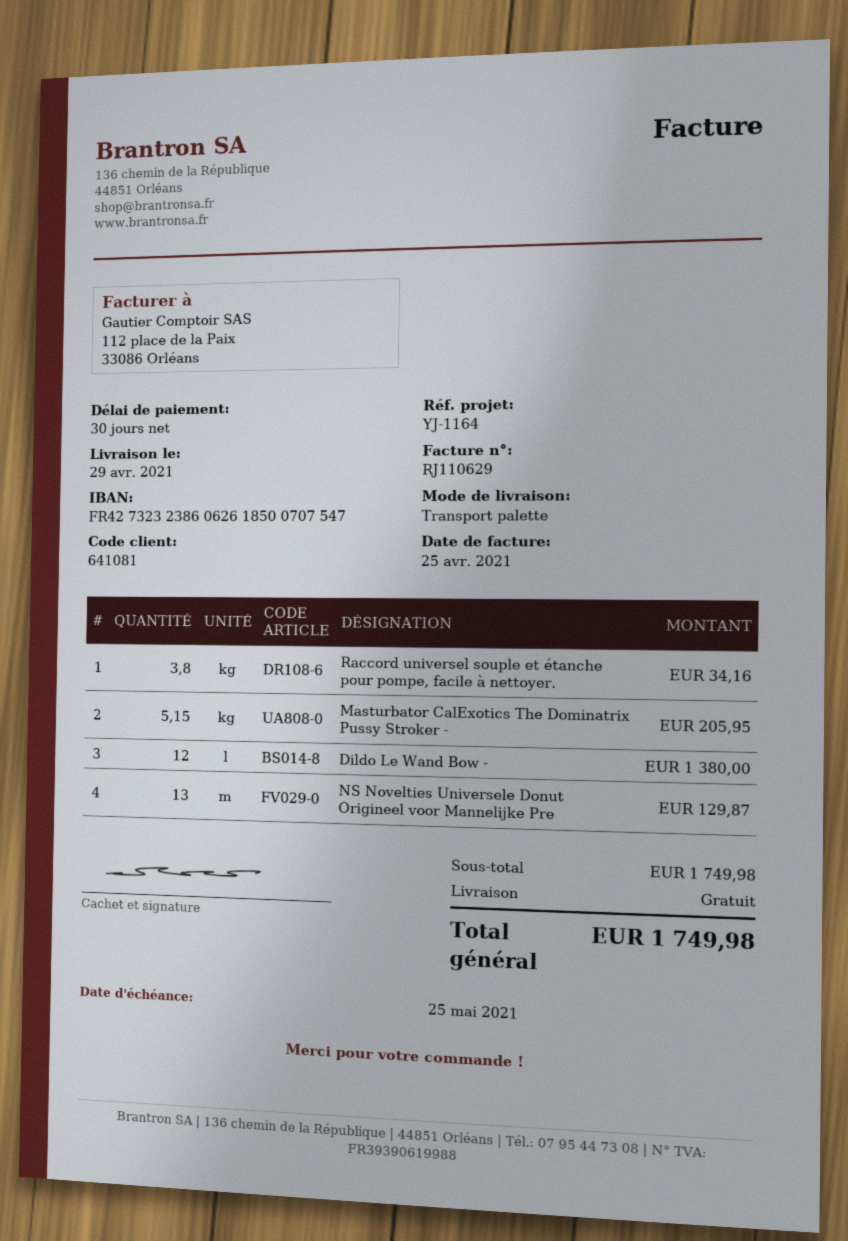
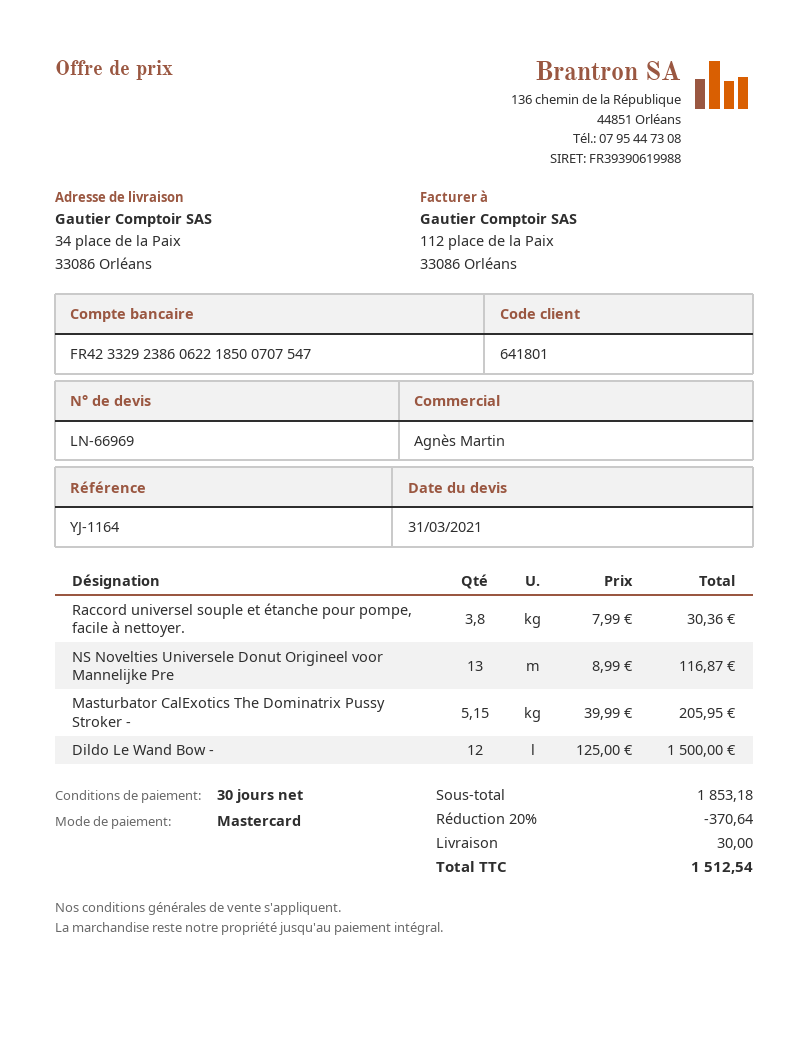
customer number: 641081 -> 641801
bank account: FR4273232386062618500707547 -> FR4233292386062218500707547
Raccord universel souple et étanche pour pompe, facile à nettoyer.: 3.8 for 34.16 -> 3.8 for 30.36
Dildo Le Wand Bow -: 12 for 1380.00 -> 12 for 1500.00
NS Novelties Universele Donut Origineel voor Mannelijke Pre: 13 for 129.87 -> 13 for 116.87
subtotal: 1749.98 -> 1853.18
discount: none -> 20% = 370.64
shipping: 0.00 -> 30.00
total: 1749.98 -> 1512.54

